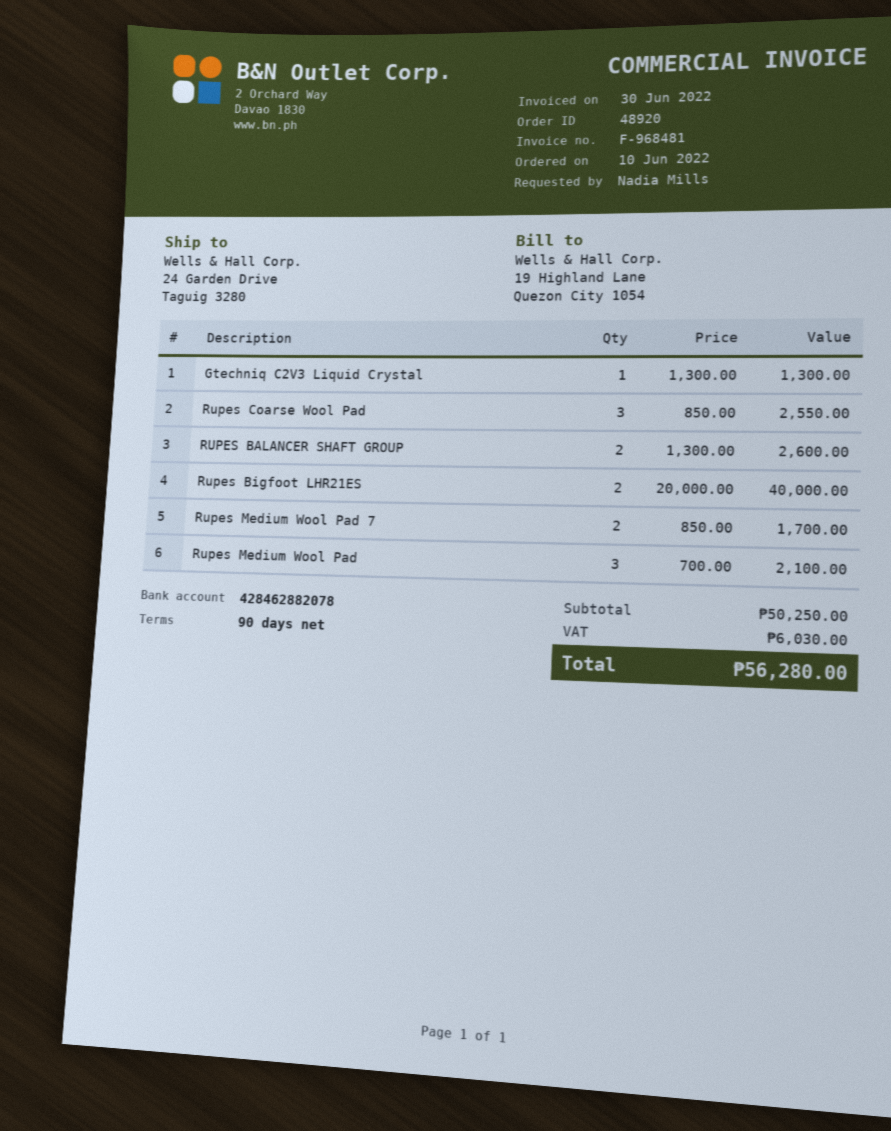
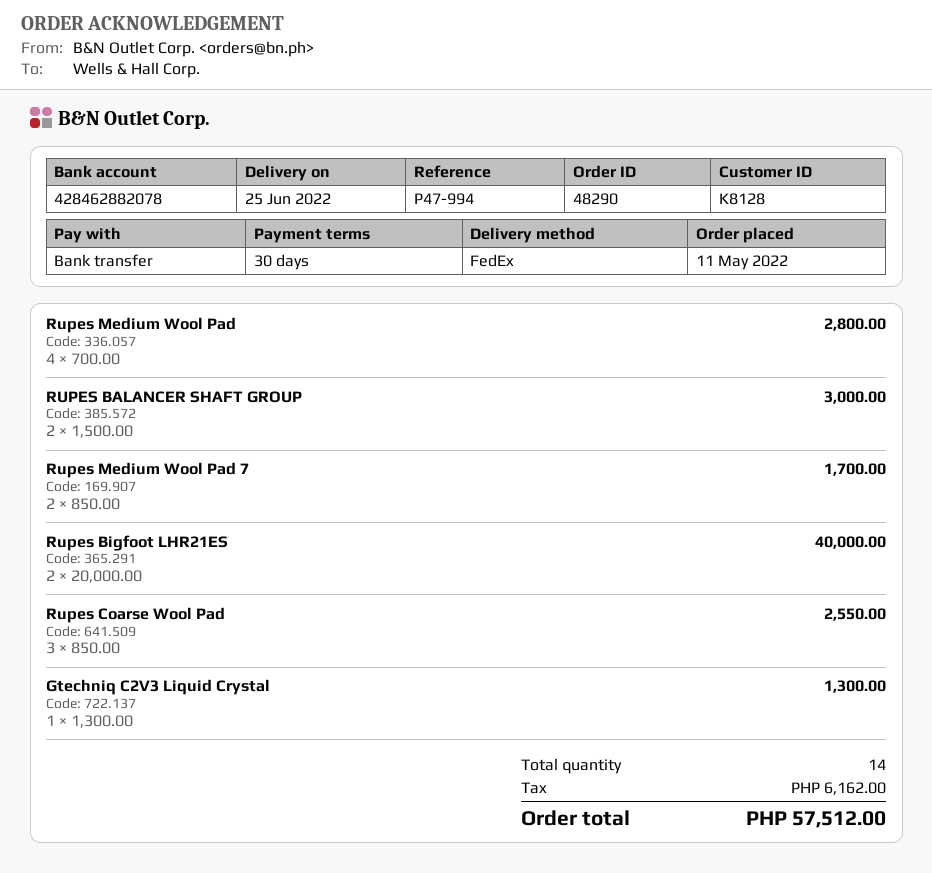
order number: 48920 -> 48290
order date: 2022-06-10 -> 2022-05-11
payment terms: 90 days -> 30 days
RUPES BALANCER SHAFT GROUP: 2 x 1300.00 = 2600.00 -> 2 x 1500.00 = 3000.00
Rupes Medium Wool Pad: 3 x 700.00 = 2100.00 -> 4 x 700.00 = 2800.00
tax: 6030.00 -> 6162.00
total: 56280.00 -> 57512.00

